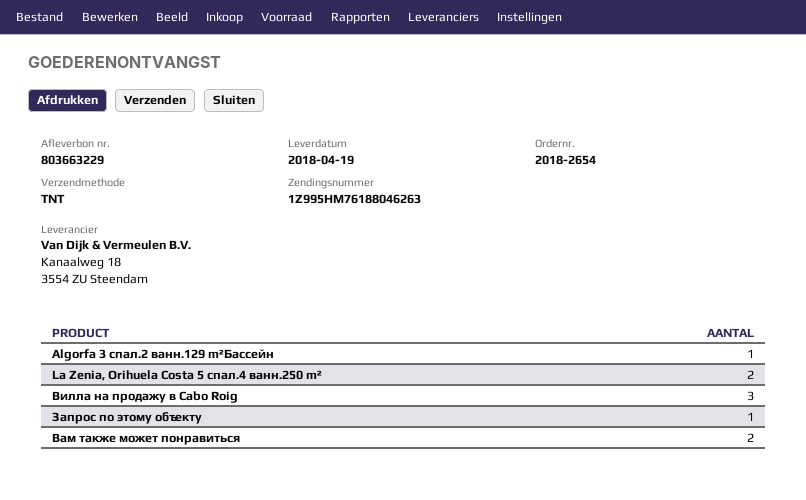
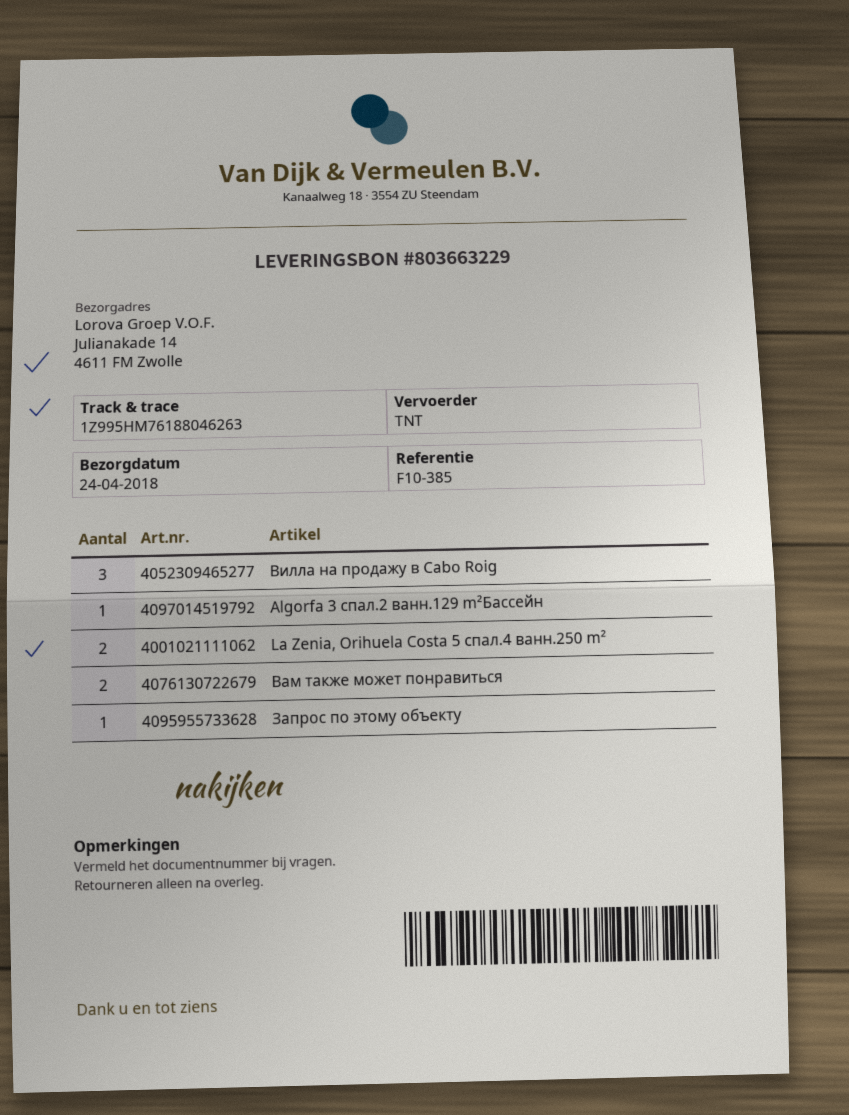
delivery date: 2018-04-19 -> 2018-04-24

